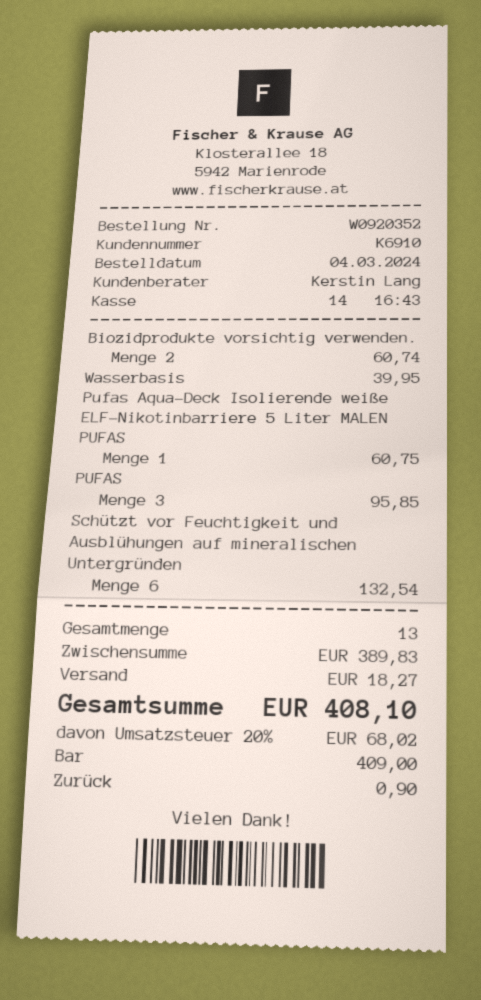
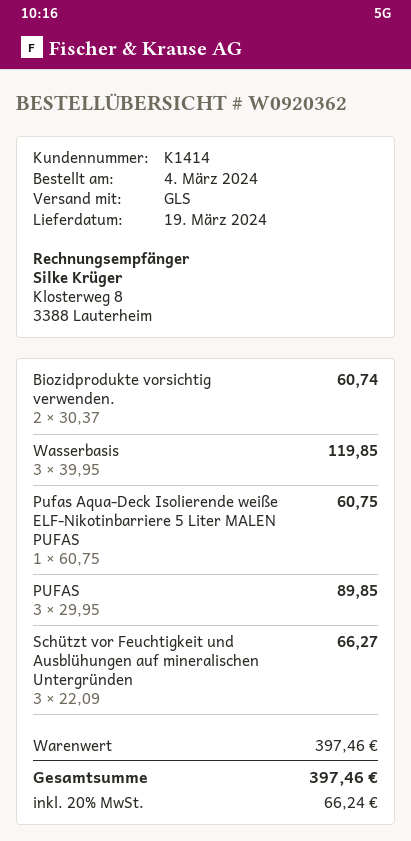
order number: W0920352 -> W0920362
customer number: K6910 -> K1414
Wasserbasis: 1 for 39.95 -> 3 for 119.85
PUFAS: 3 for 95.85 -> 3 for 89.85
Schützt vor Feuchtigkeit und Ausblühungen auf mineralischen Untergründen: 6 for 132.54 -> 3 for 66.27
subtotal: 389.83 -> 397.46
shipping: 18.27 -> none
tax: 20% = 68.02 -> 20% = 66.24
total: 408.10 -> 397.46

